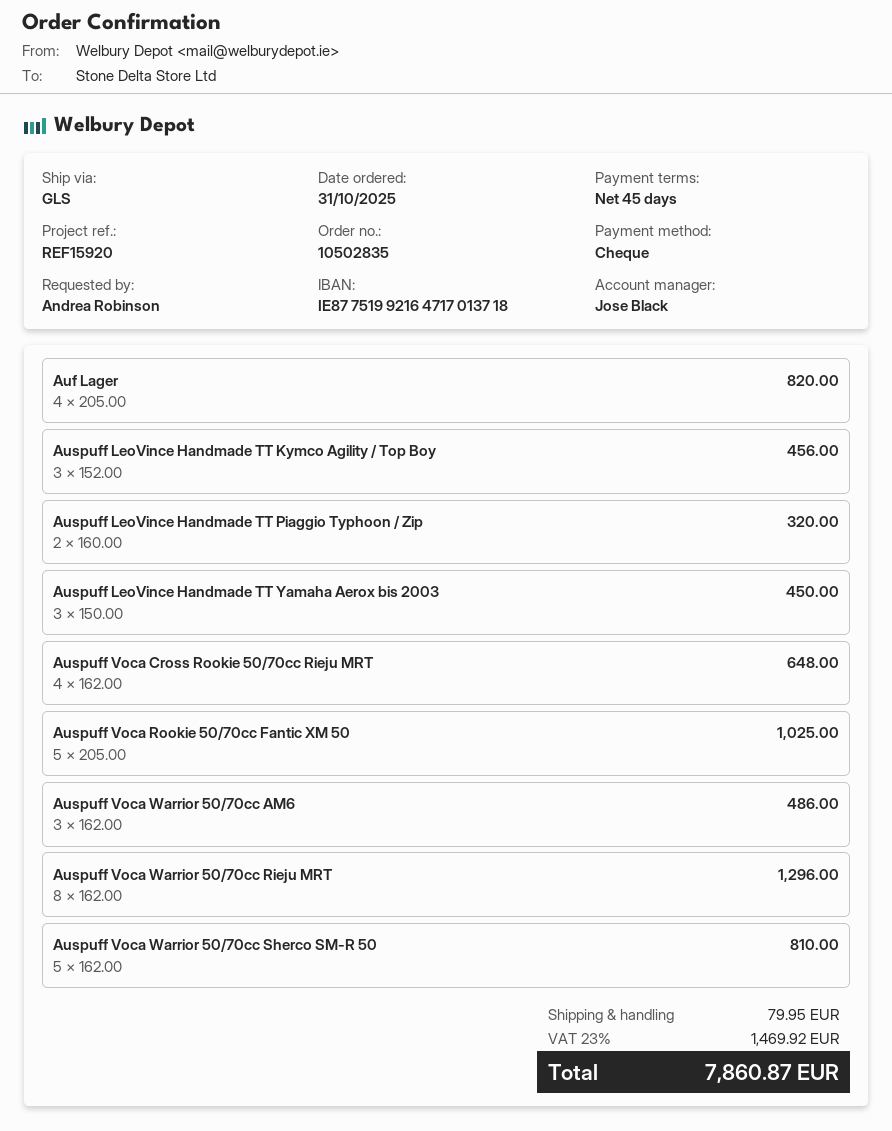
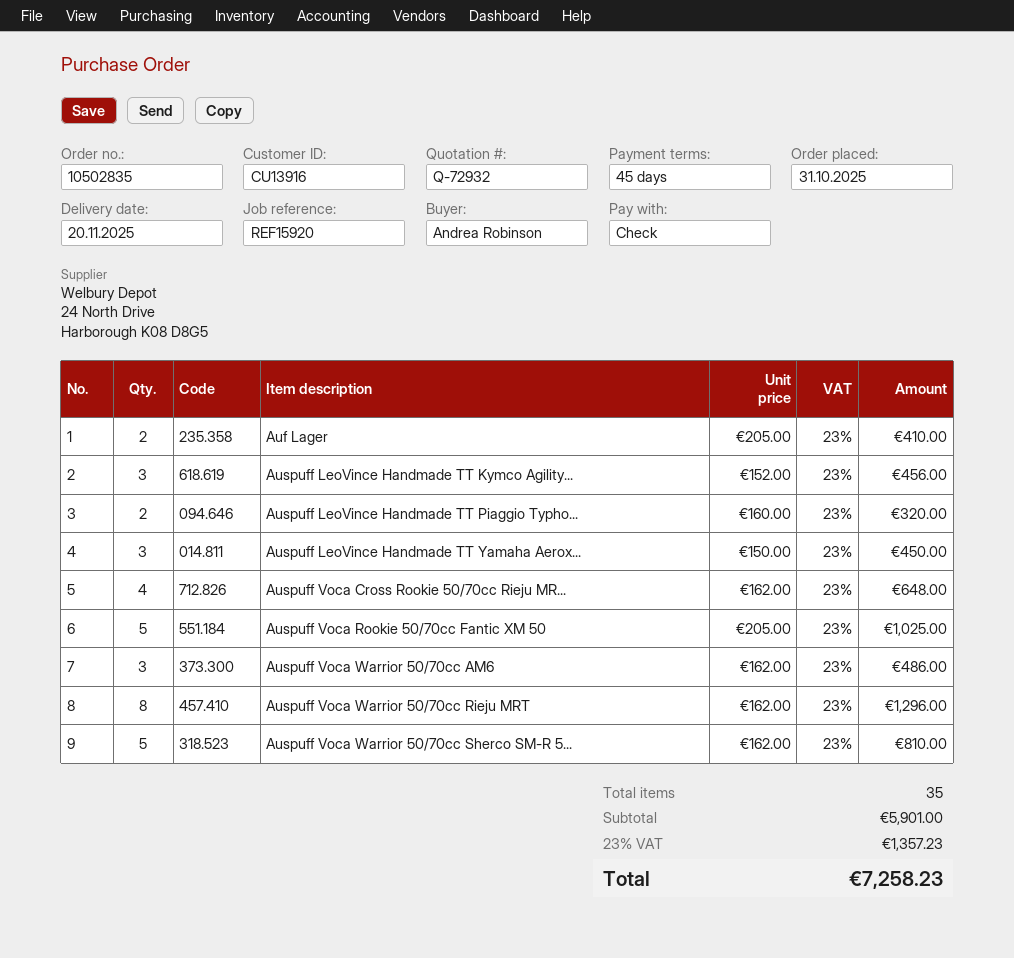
Auf Lager: 4 x 205.00 = 820.00 -> 2 x 205.00 = 410.00
shipping: 79.95 -> none
tax: 23% = 1469.92 -> 23% = 1357.23
total: 7860.87 -> 7258.23

